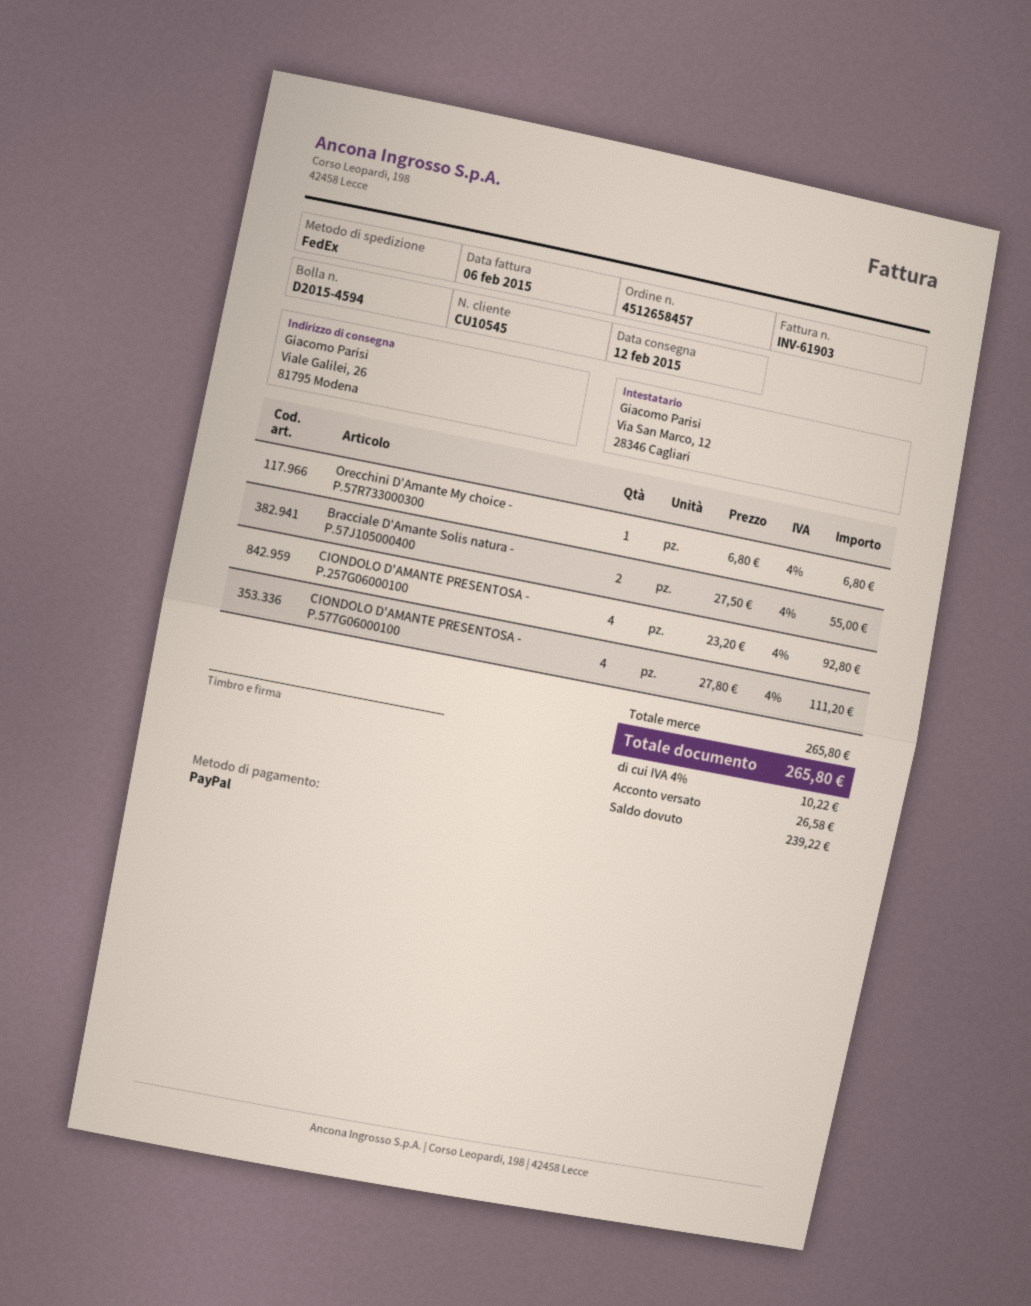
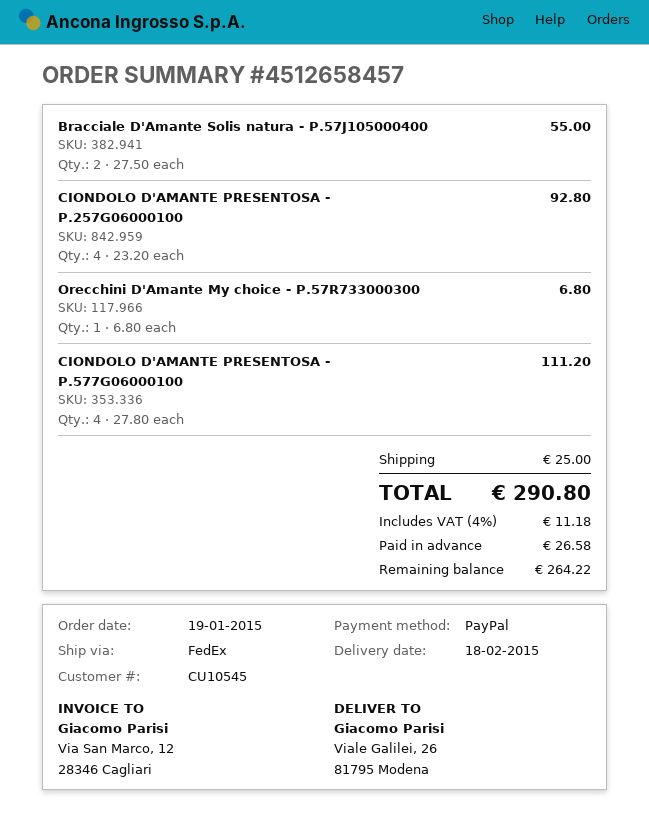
delivery date: 2015-02-12 -> 2015-02-18
shipping: none -> 25.00
tax: 4% = 10.22 -> 4% = 11.18
total: 265.80 -> 290.80
balance: 239.22 -> 264.22

